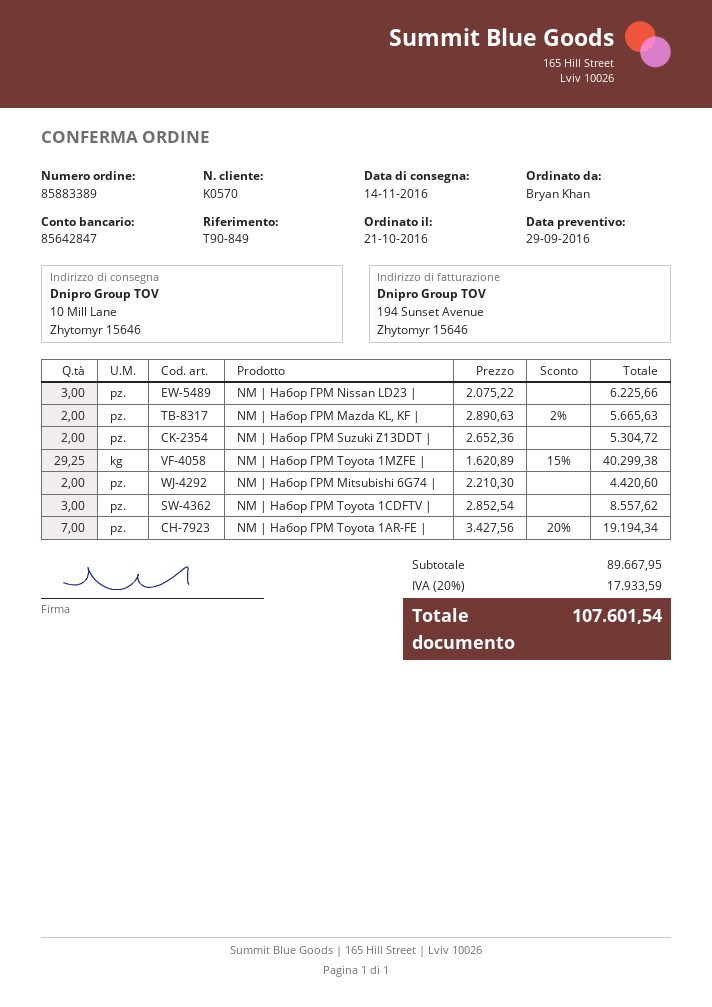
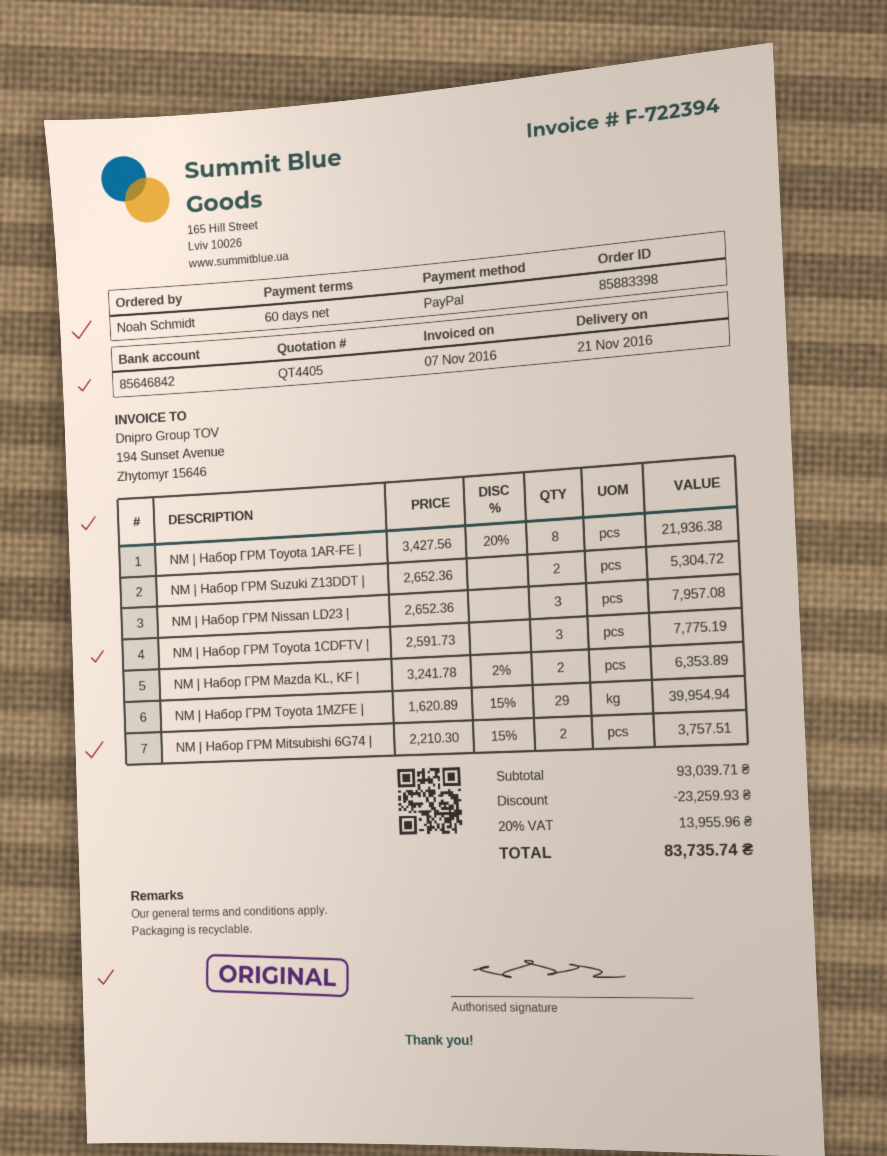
order number: 85883389 -> 85883398
delivery date: 2016-11-14 -> 2016-11-21
ordered by: Bryan Khan -> Noah Schmidt
bank account: 85642847 -> 85646842
NM | Набор ГРМ Nissan LD23 |: 3 x 2075.22 = 6225.66 -> 3 x 2652.36 = 7957.08
NM | Набор ГРМ Mazda KL, KF |: 2 x 2890.63 - 2% = 5665.63 -> 2 x 3241.78 - 2% = 6353.89
NM | Набор ГРМ Toyota 1MZFE |: 29.25 x 1620.89 - 15% = 40299.38 -> 29 x 1620.89 - 15% = 39954.94
NM | Набор ГРМ Mitsubishi 6G74 |: 2 x 2210.30 = 4420.60 -> 2 x 2210.30 - 15% = 3757.51
NM | Набор ГРМ Toyota 1CDFTV |: 3 x 2852.54 = 8557.62 -> 3 x 2591.73 = 7775.19
NM | Набор ГРМ Toyota 1AR-FE |: 7 x 3427.56 - 20% = 19194.34 -> 8 x 3427.56 - 20% = 21936.38
subtotal: 89667.95 -> 93039.71
discount: none -> 23259.93
tax: 20% = 17933.59 -> 20% = 13955.96
total: 107601.54 -> 83735.74

